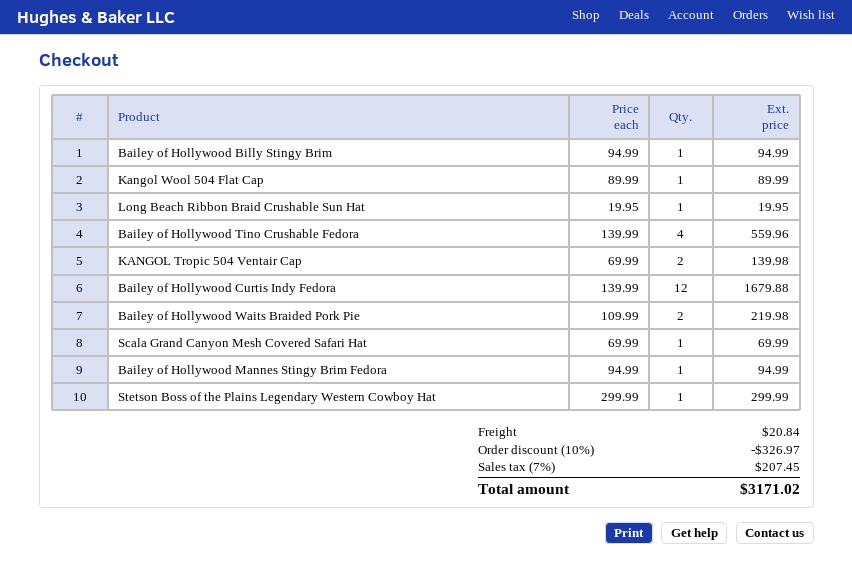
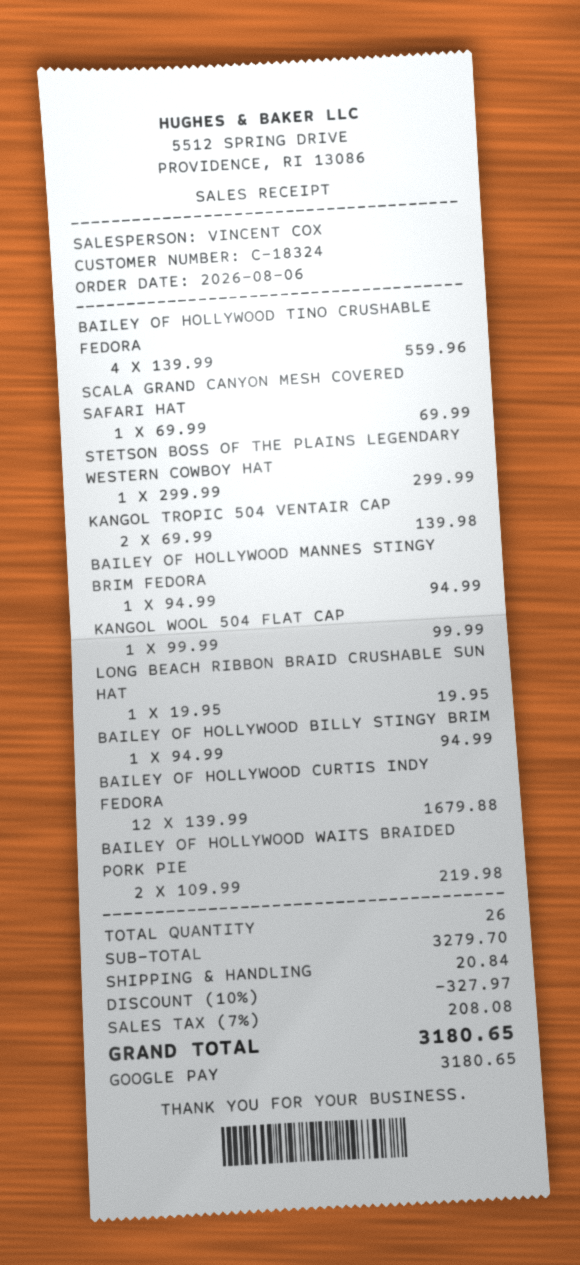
Kangol Wool 504 Flat Cap: 1 x 89.99 = 89.99 -> 1 x 99.99 = 99.99
discount: 10% = 326.97 -> 10% = 327.97
tax: 7% = 207.45 -> 7% = 208.08
total: 3171.02 -> 3180.65

